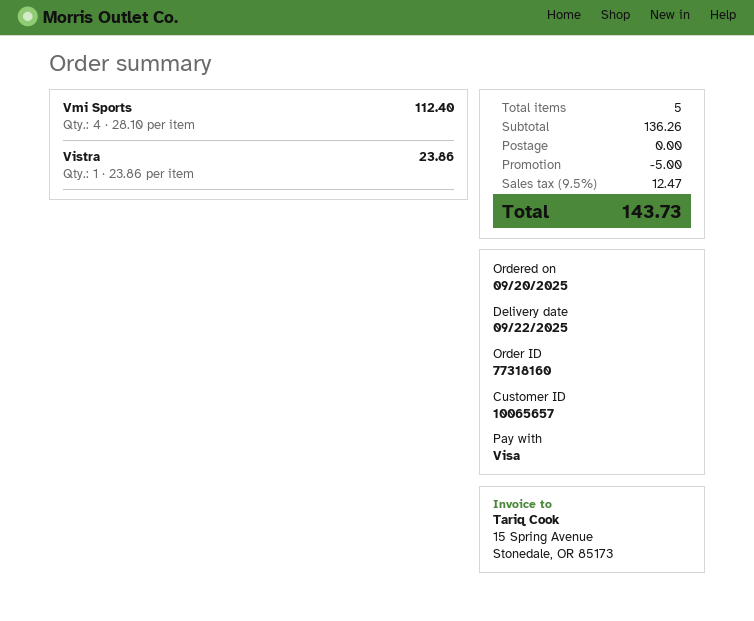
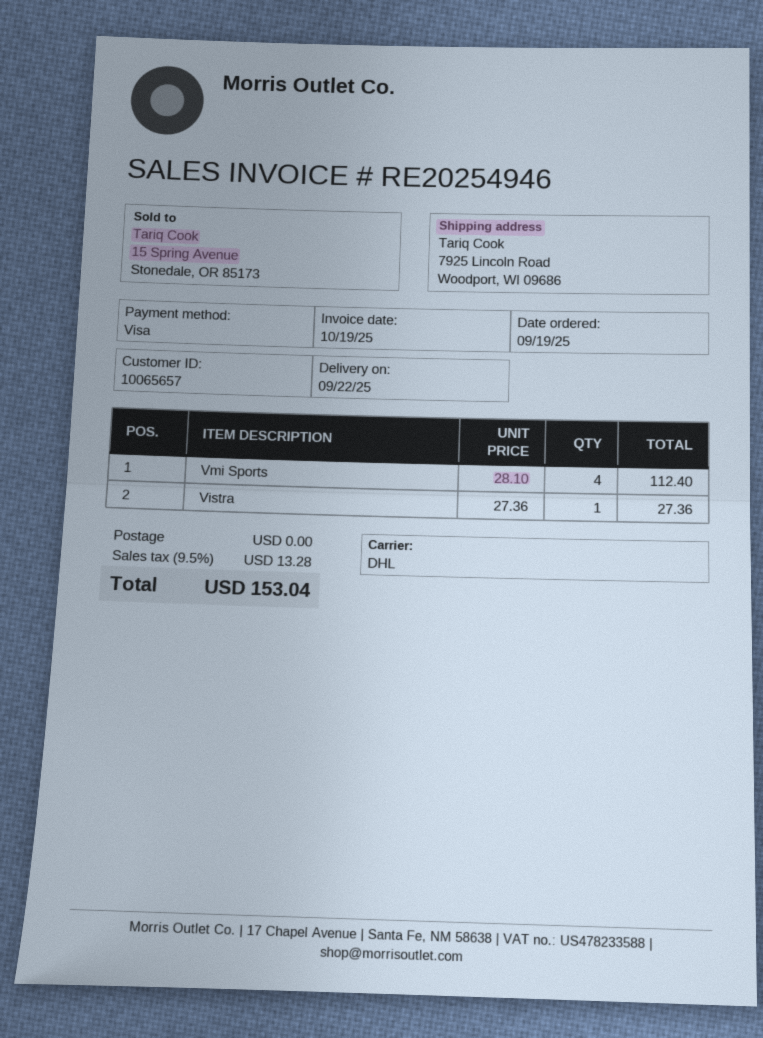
order date: 2025-09-20 -> 2025-09-19
Vistra: 1 x 23.86 = 23.86 -> 1 x 27.36 = 27.36
discount: 5.00 -> none
tax: 9.5% = 12.47 -> 9.5% = 13.28
total: 143.73 -> 153.04

